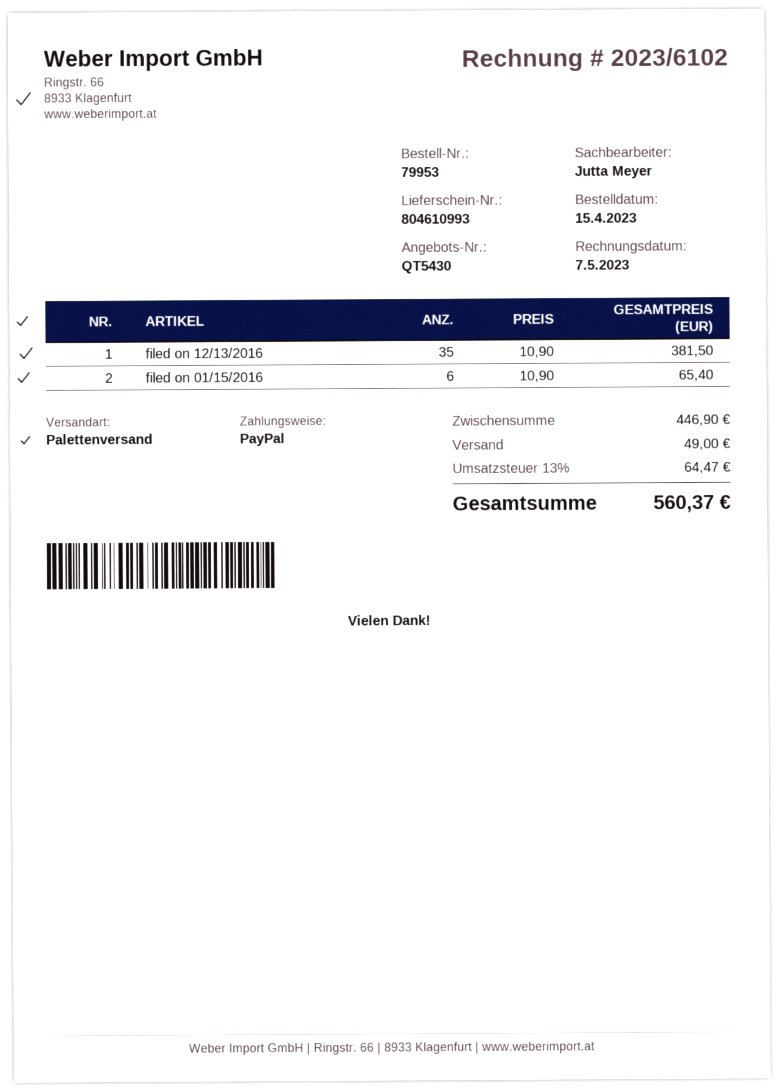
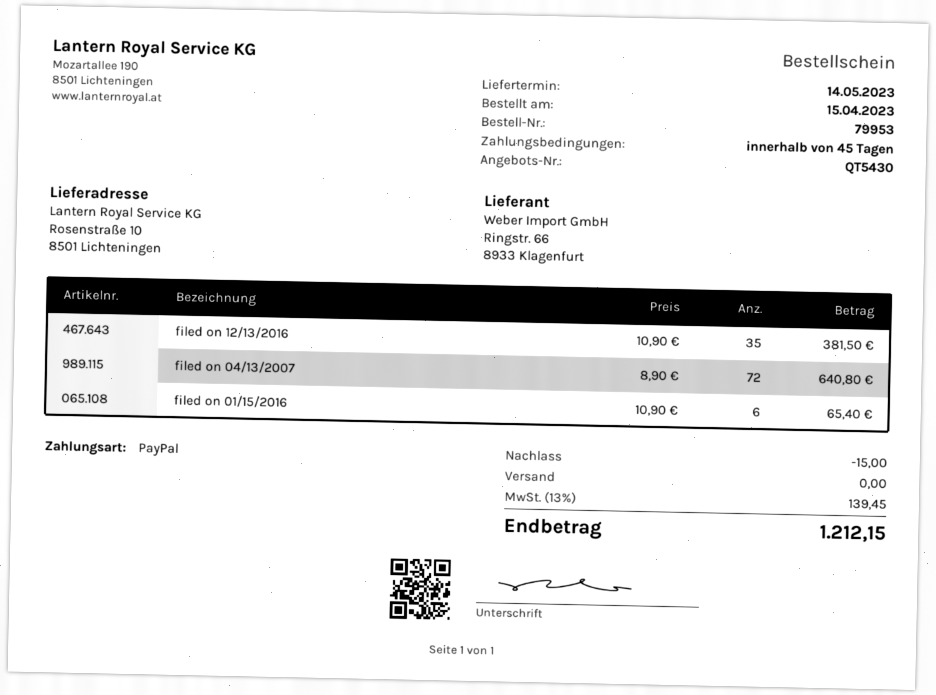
filed on 04/13/2007: none -> 72 x 8.90 = 640.80
discount: none -> 15.00
shipping: 49.00 -> 0.00
tax: 13% = 64.47 -> 13% = 139.45
total: 560.37 -> 1212.15

